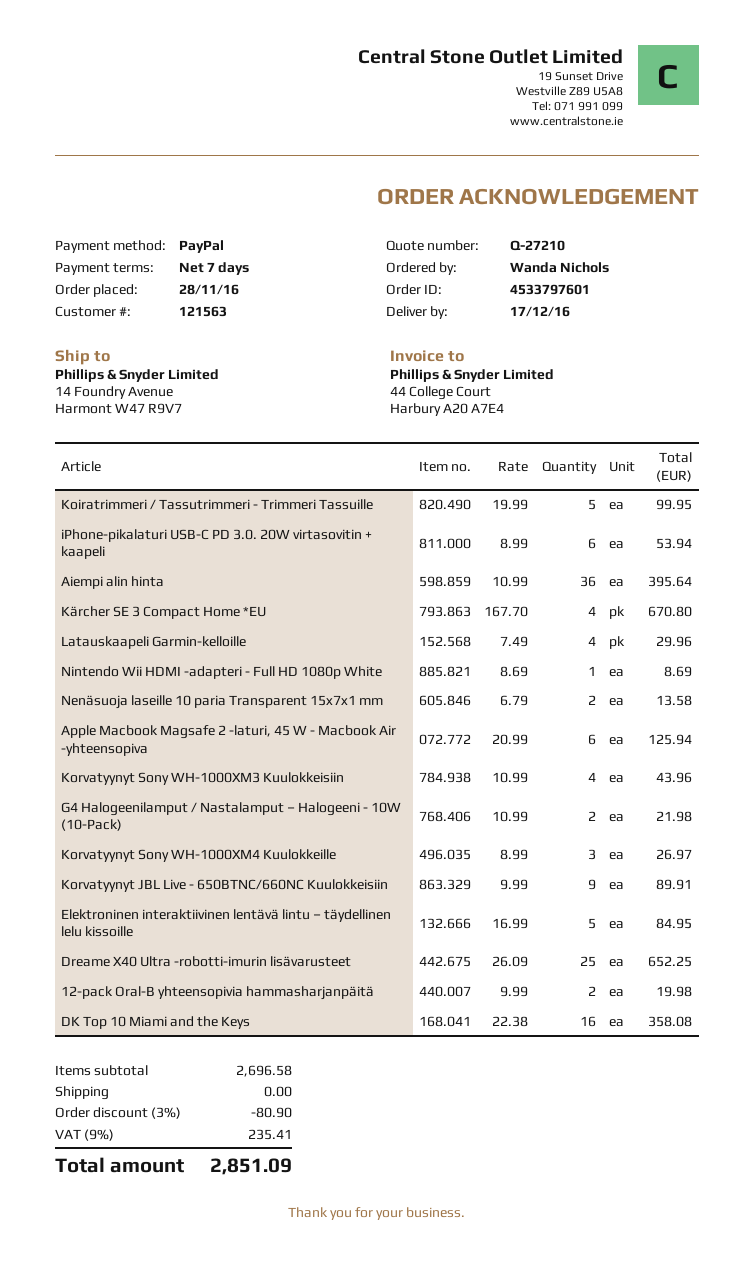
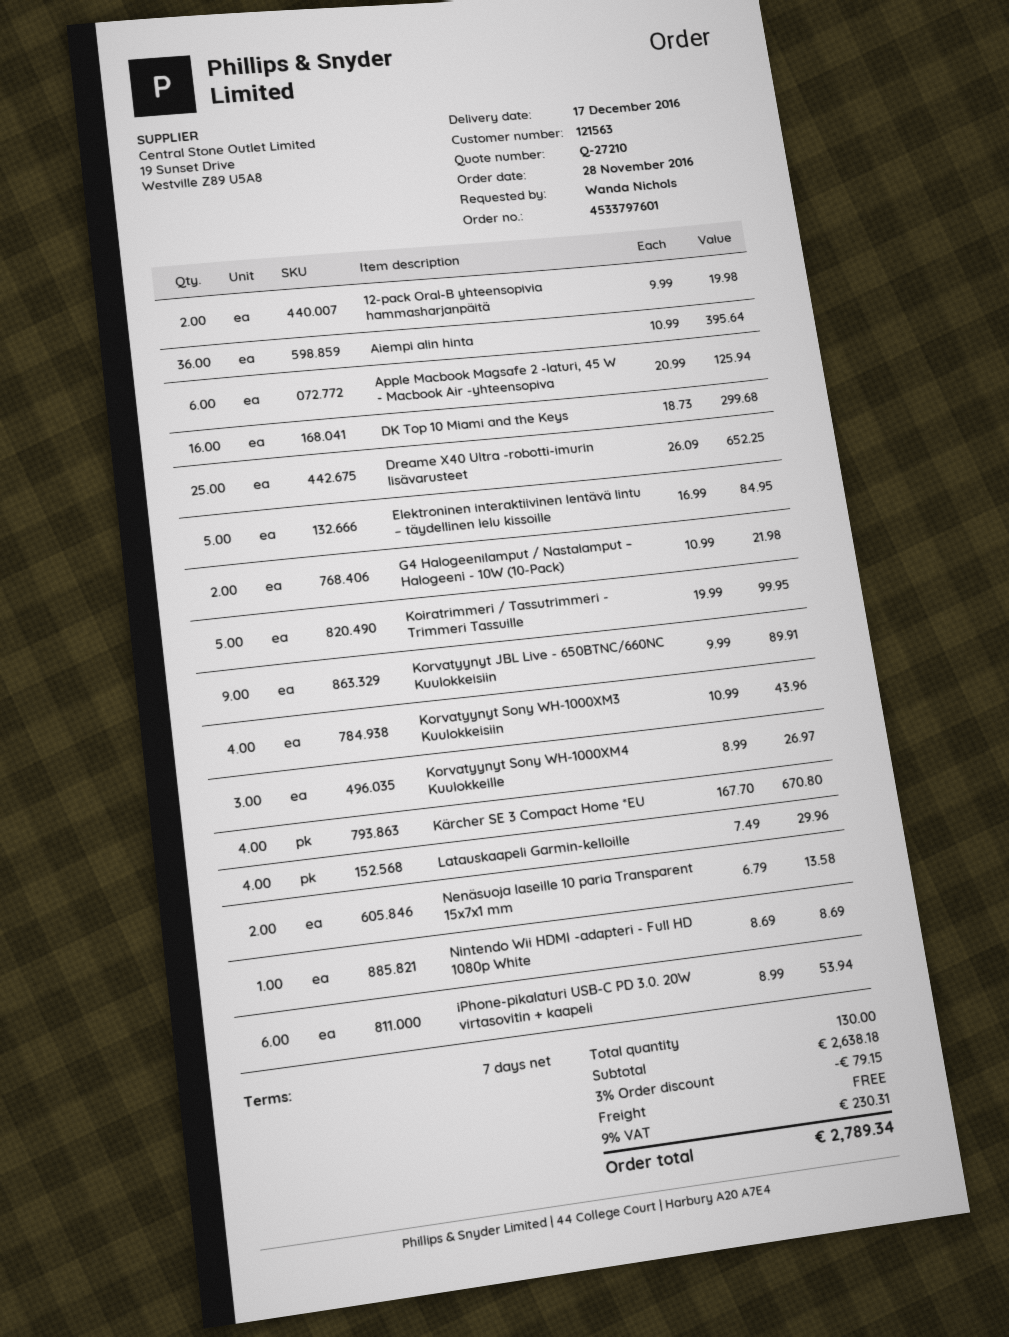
DK Top 10 Miami and the Keys: 16 x 22.38 = 358.08 -> 16 x 18.73 = 299.68
subtotal: 2696.58 -> 2638.18
discount: 3% = 80.90 -> 3% = 79.15
tax: 9% = 235.41 -> 9% = 230.31
total: 2851.09 -> 2789.34

